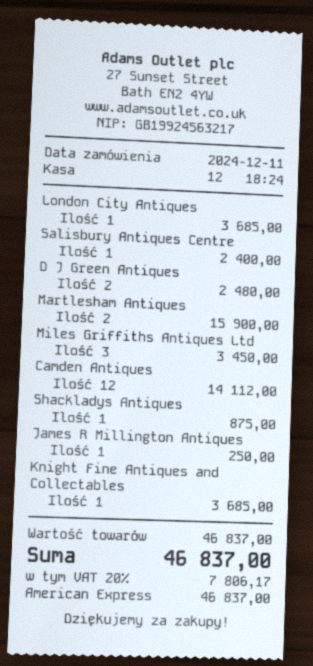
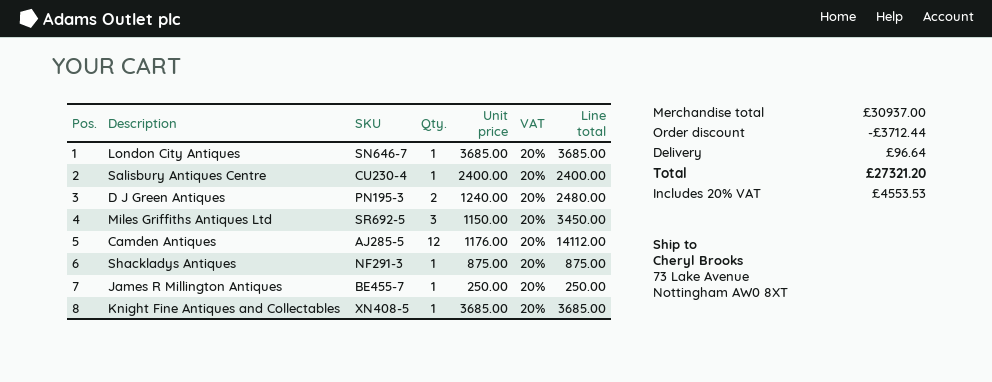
Martlesham Antiques: 2 for 15900.00 -> none
subtotal: 46837.00 -> 30937.00
discount: none -> 3712.44
shipping: none -> 96.64
tax: 20% = 7806.17 -> 20% = 4553.53
total: 46837.00 -> 27321.20

